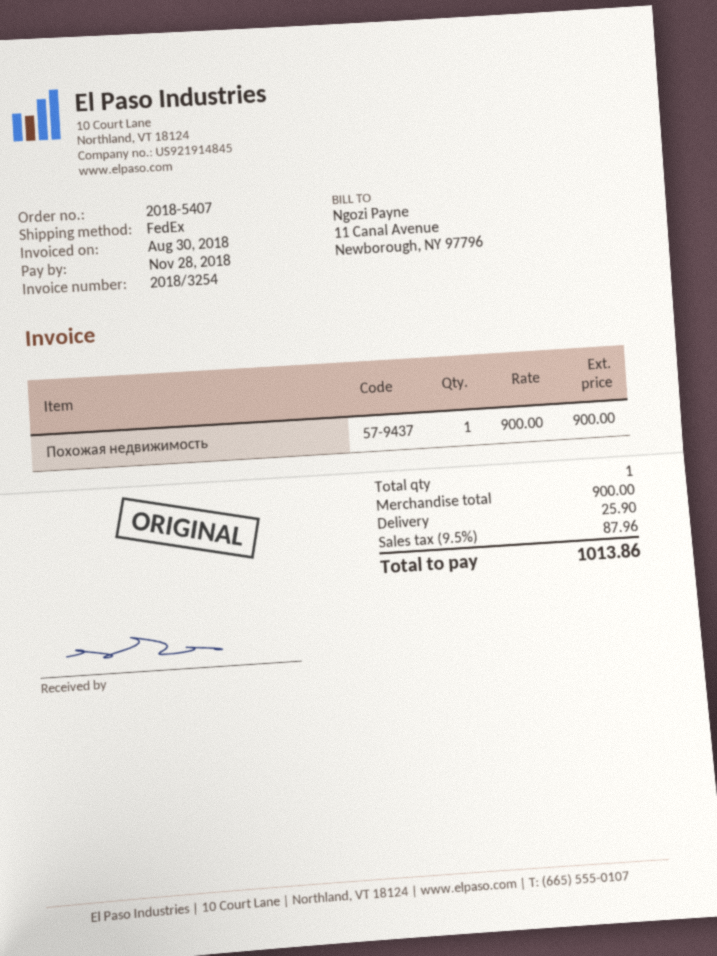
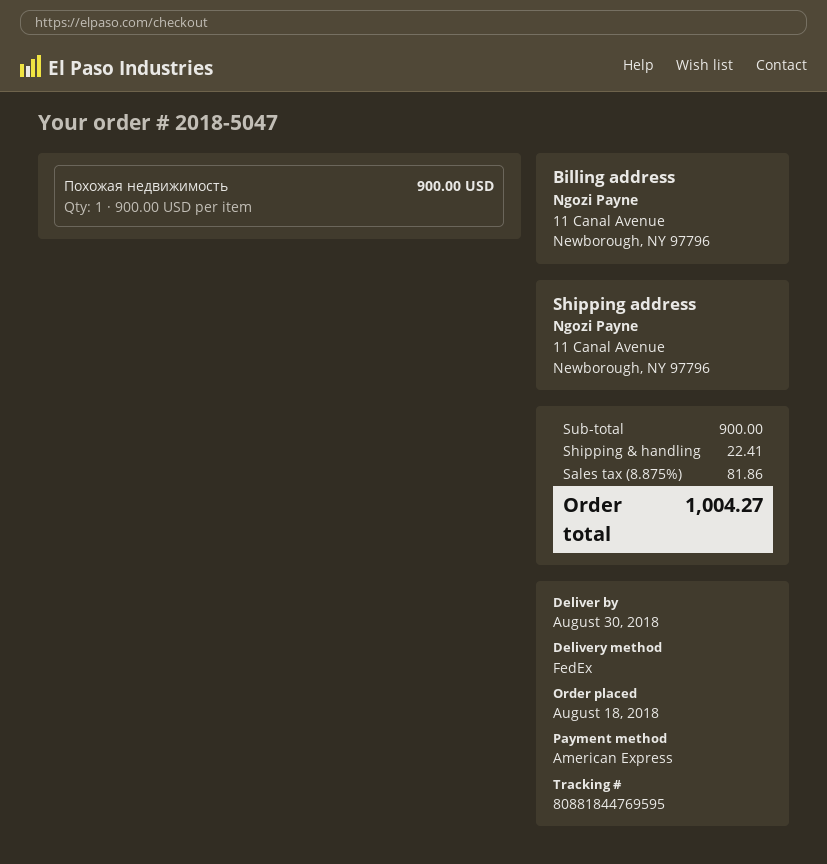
order number: 2018-5407 -> 2018-5047
shipping: 25.90 -> 22.41
tax: 9.5% = 87.96 -> 8.875% = 81.86
total: 1013.86 -> 1004.27

